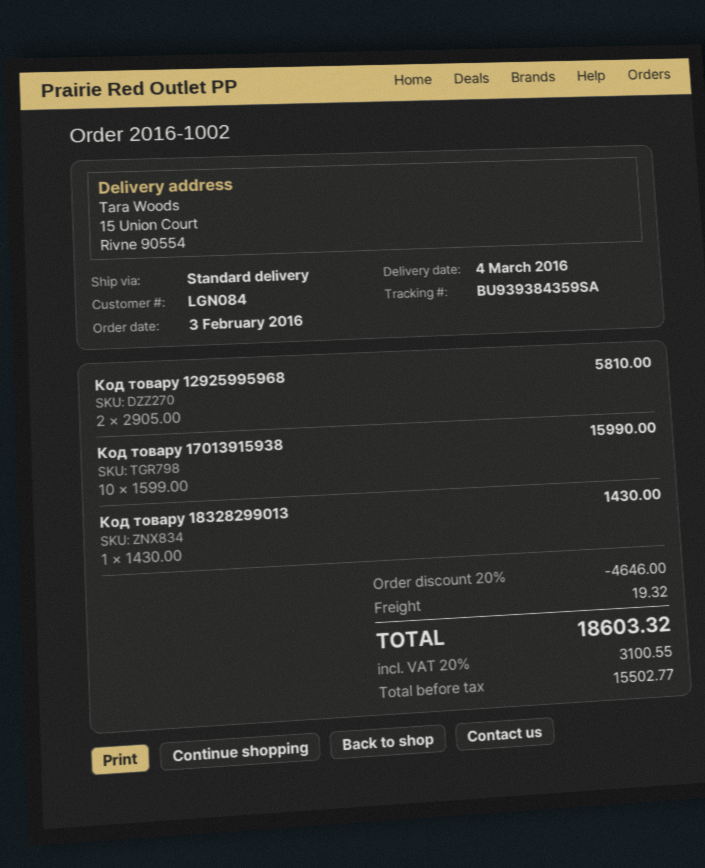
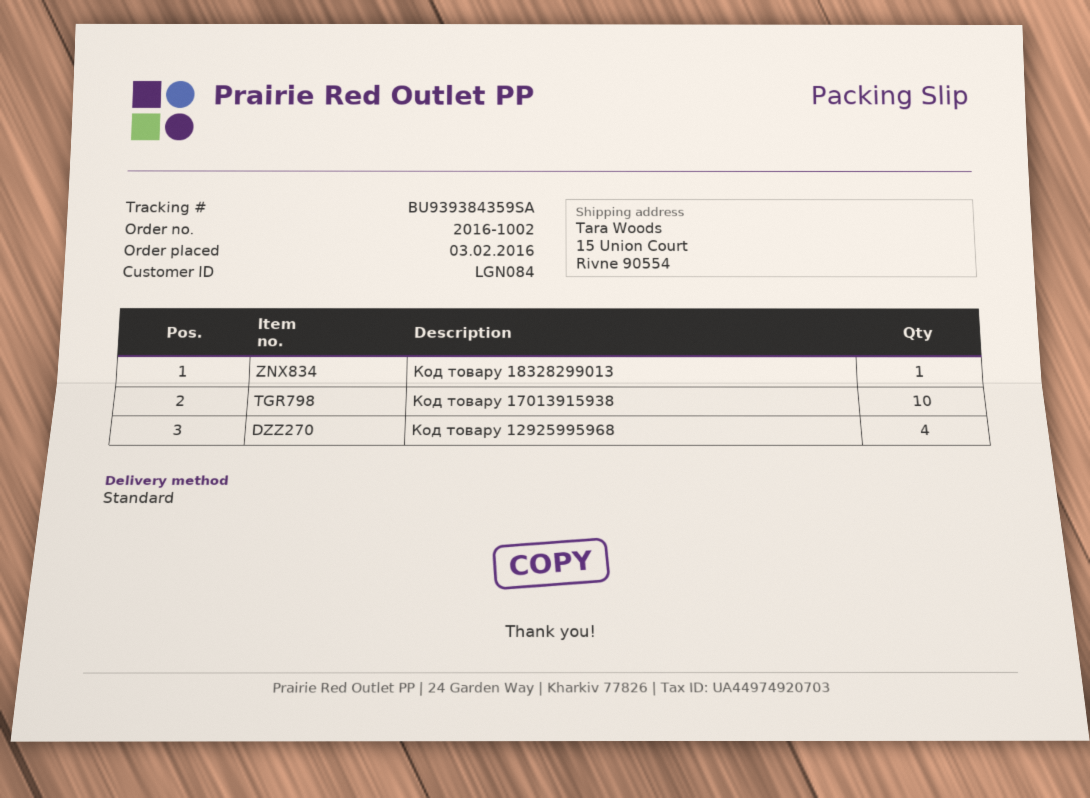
Код товару 12925995968: 2 -> 4

